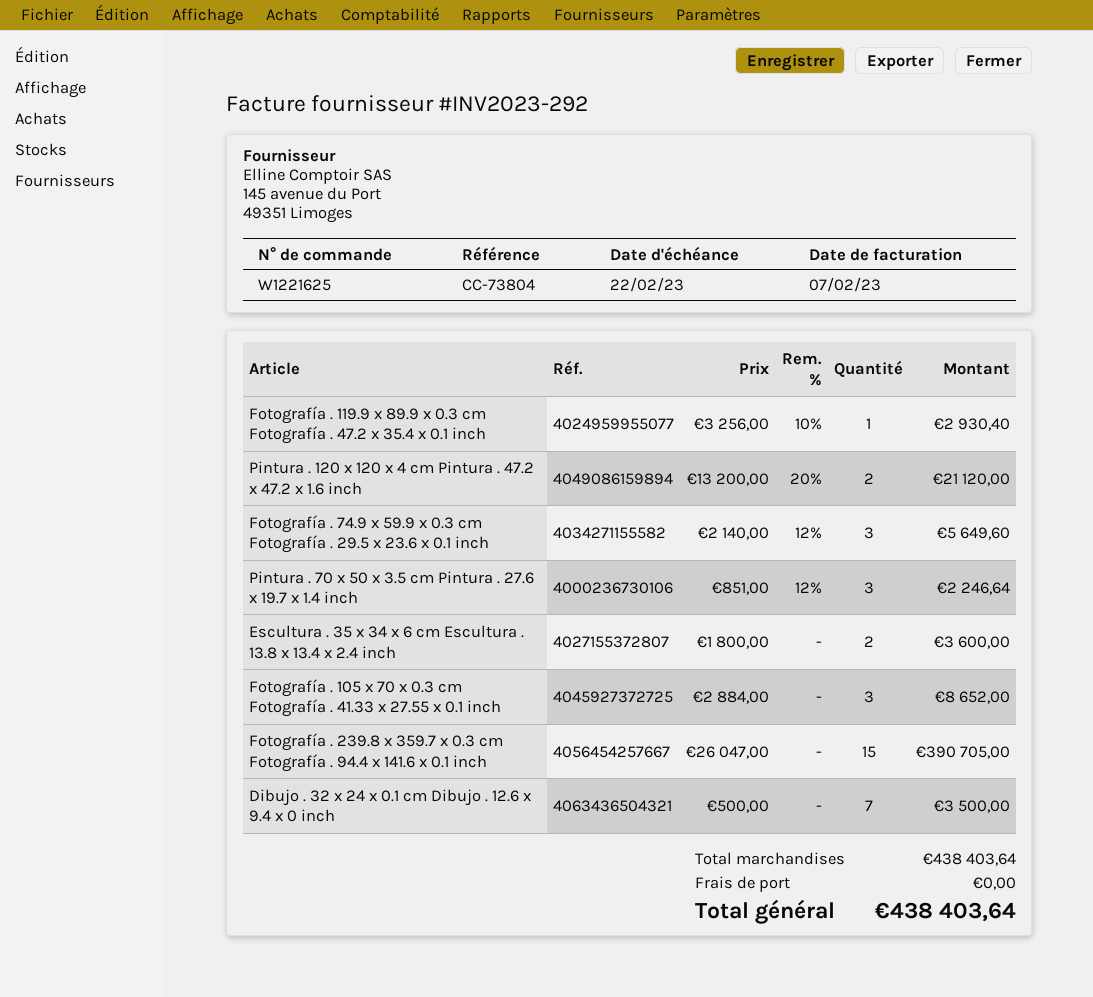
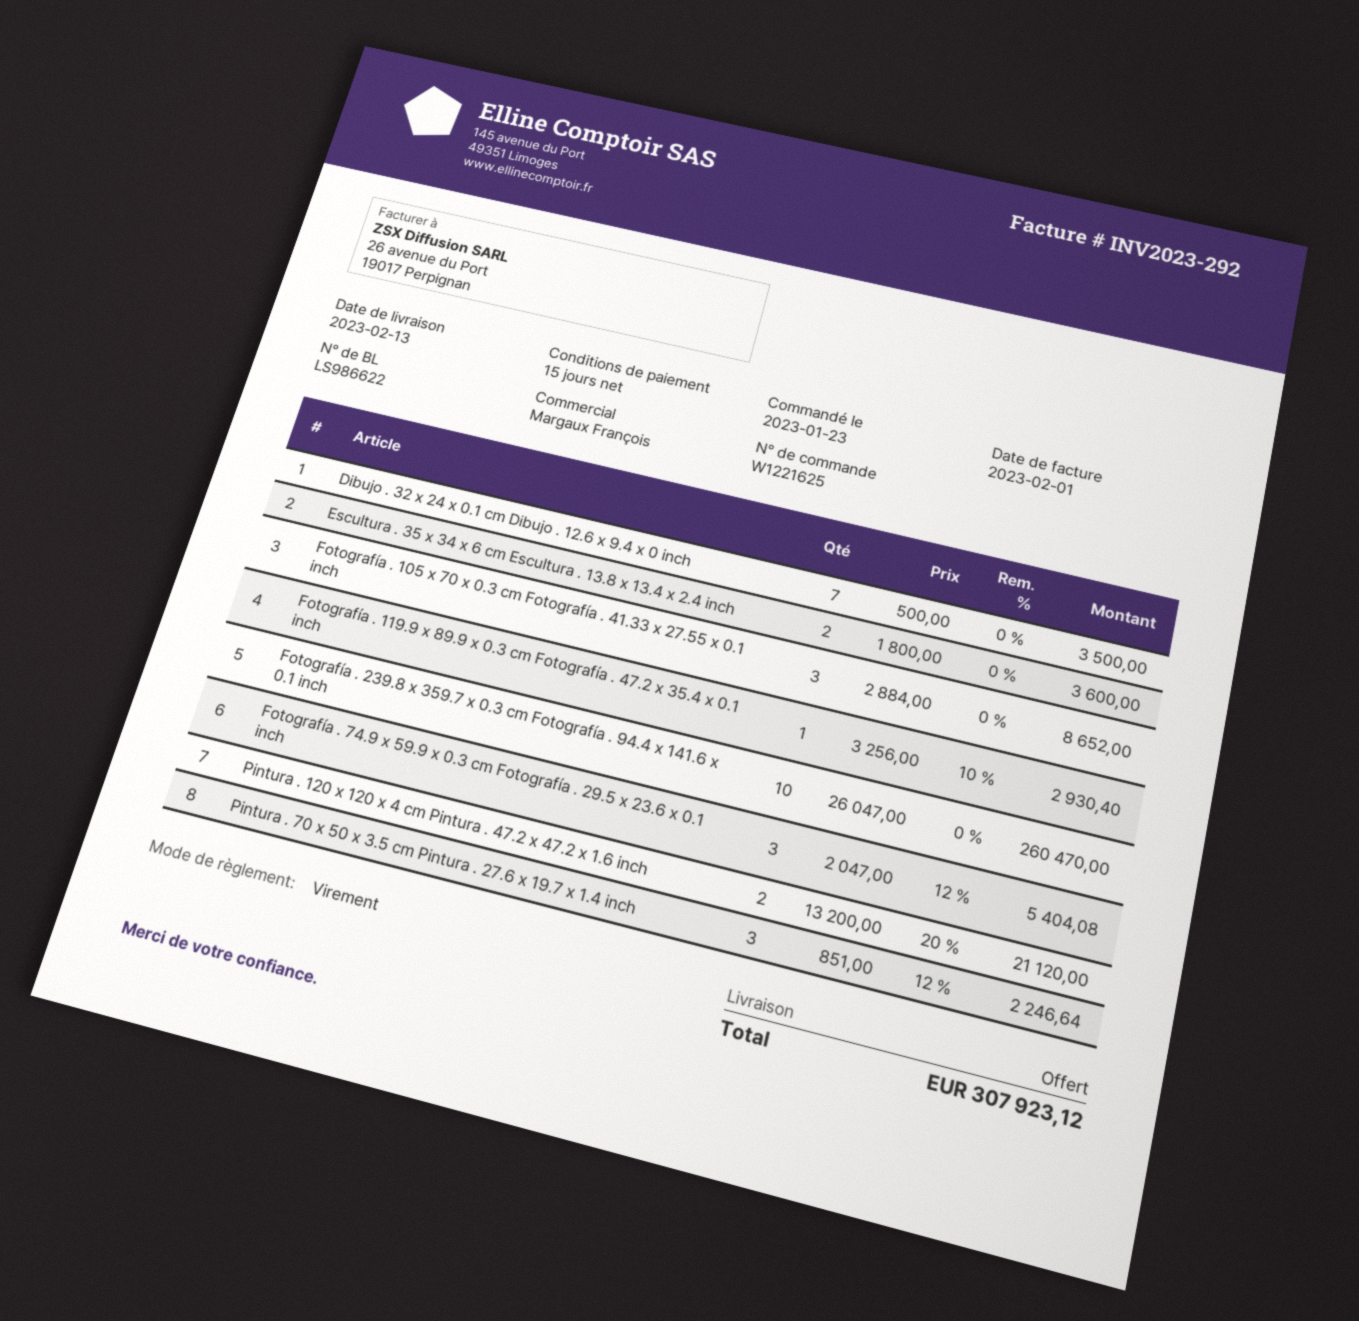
invoice date: 2023-02-07 -> 2023-02-01
Fotografía . 74.9 x 59.9 x 0.3 cm Fotografía . 29.5 x 23.6 x 0.1 inch: 3 x 2140.00 - 12% = 5649.60 -> 3 x 2047.00 - 12% = 5404.08
Fotografía . 239.8 x 359.7 x 0.3 cm Fotografía . 94.4 x 141.6 x 0.1 inch: 15 x 26047.00 = 390705.00 -> 10 x 26047.00 = 260470.00
total: 438403.64 -> 307923.12

